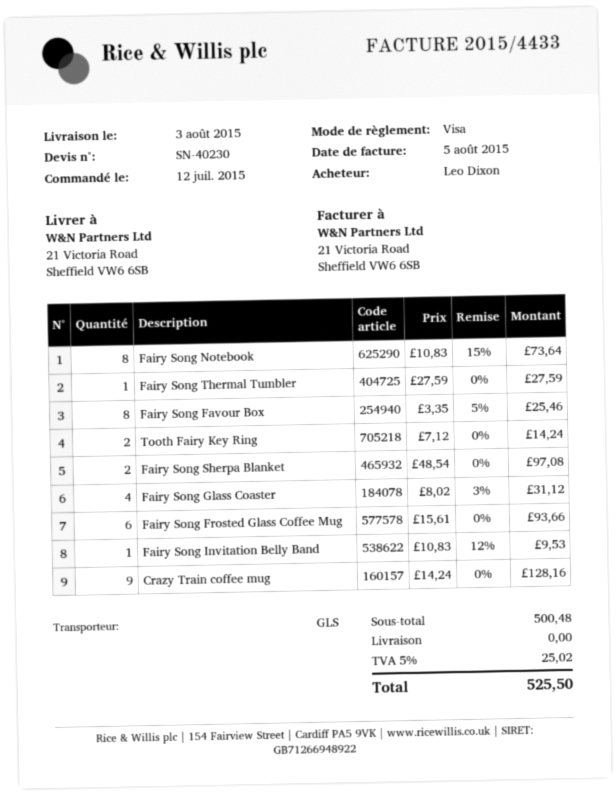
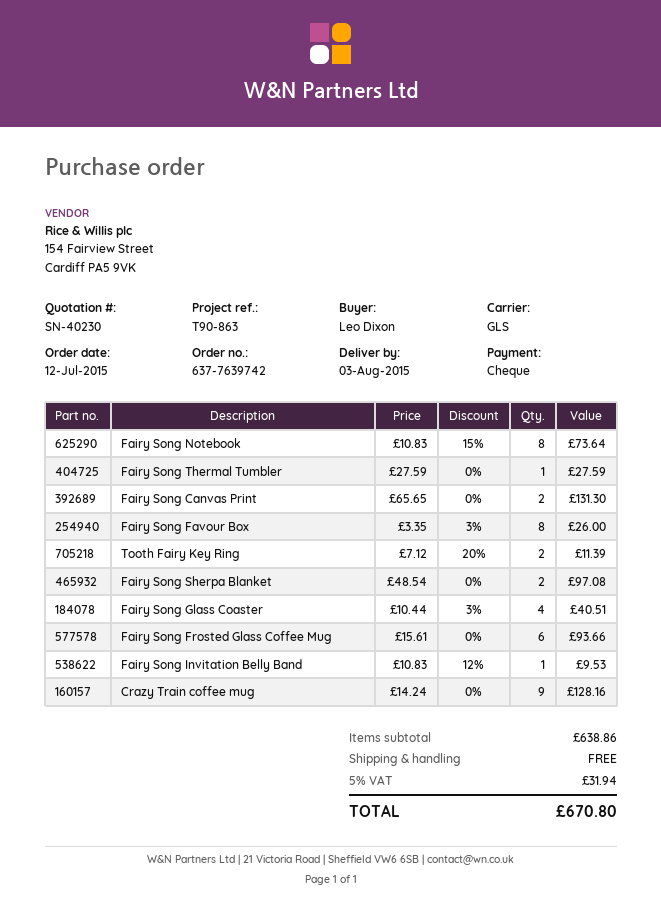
payment method: Visa -> cheque
Fairy Song Favour Box: 8 x 3.35 - 5% = 25.46 -> 8 x 3.35 - 3% = 26.00
Tooth Fairy Key Ring: 2 x 7.12 = 14.24 -> 2 x 7.12 - 20% = 11.39
Fairy Song Glass Coaster: 4 x 8.02 - 3% = 31.12 -> 4 x 10.44 - 3% = 40.51
Fairy Song Canvas Print: none -> 2 x 65.65 = 131.30
subtotal: 500.48 -> 638.86
tax: 5% = 25.02 -> 5% = 31.94
total: 525.50 -> 670.80

